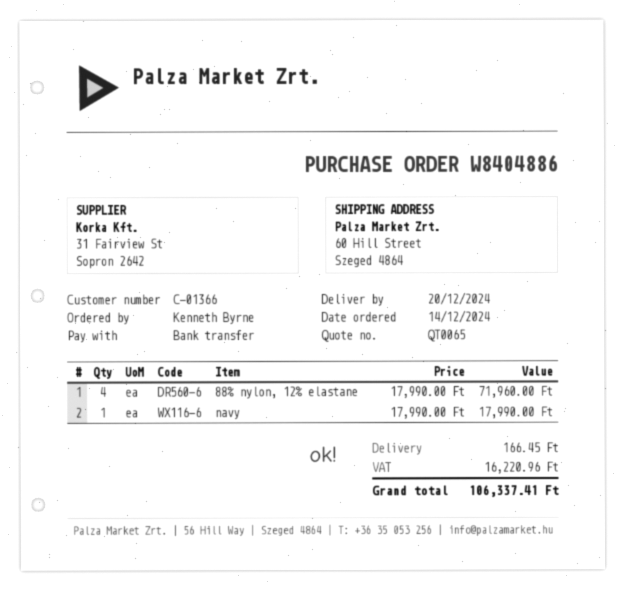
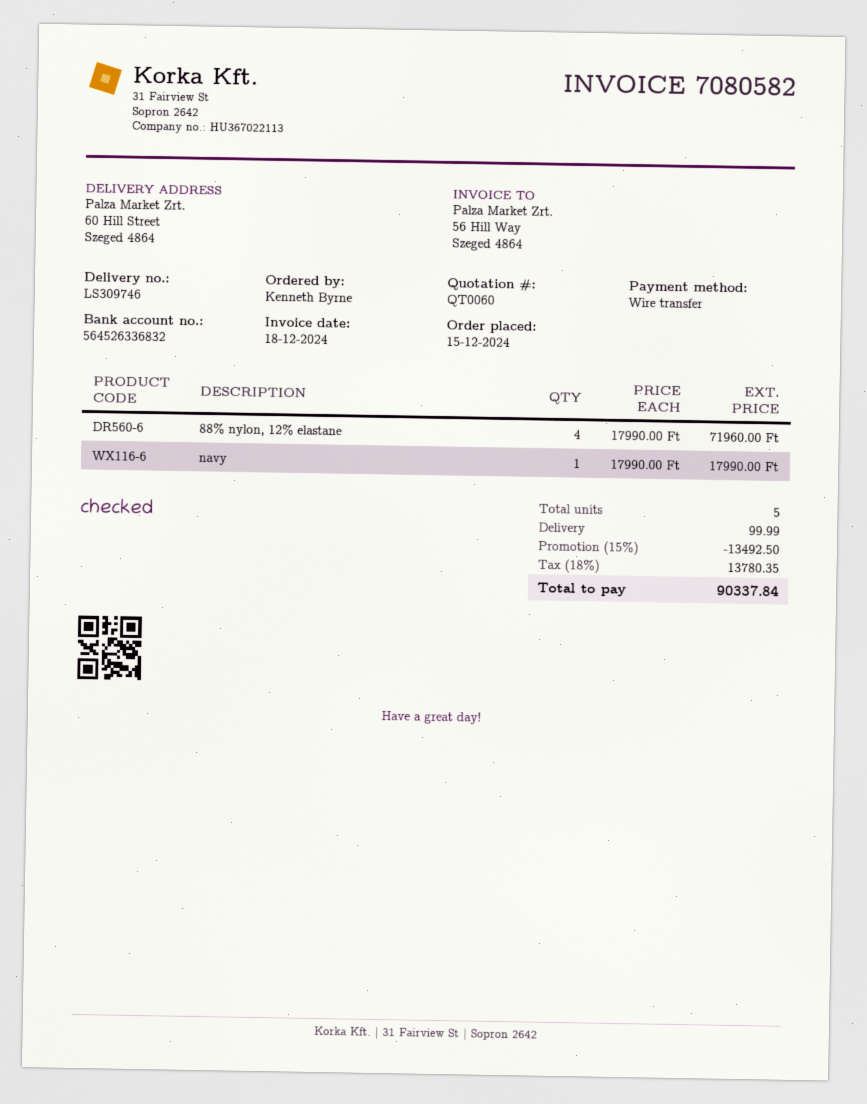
quote number: QT0065 -> QT0060
order date: 2024-12-14 -> 2024-12-15
discount: none -> 15% = 13492.50
shipping: 166.45 -> 99.99
tax: 16220.96 -> 13780.35
total: 106337.41 -> 90337.84

